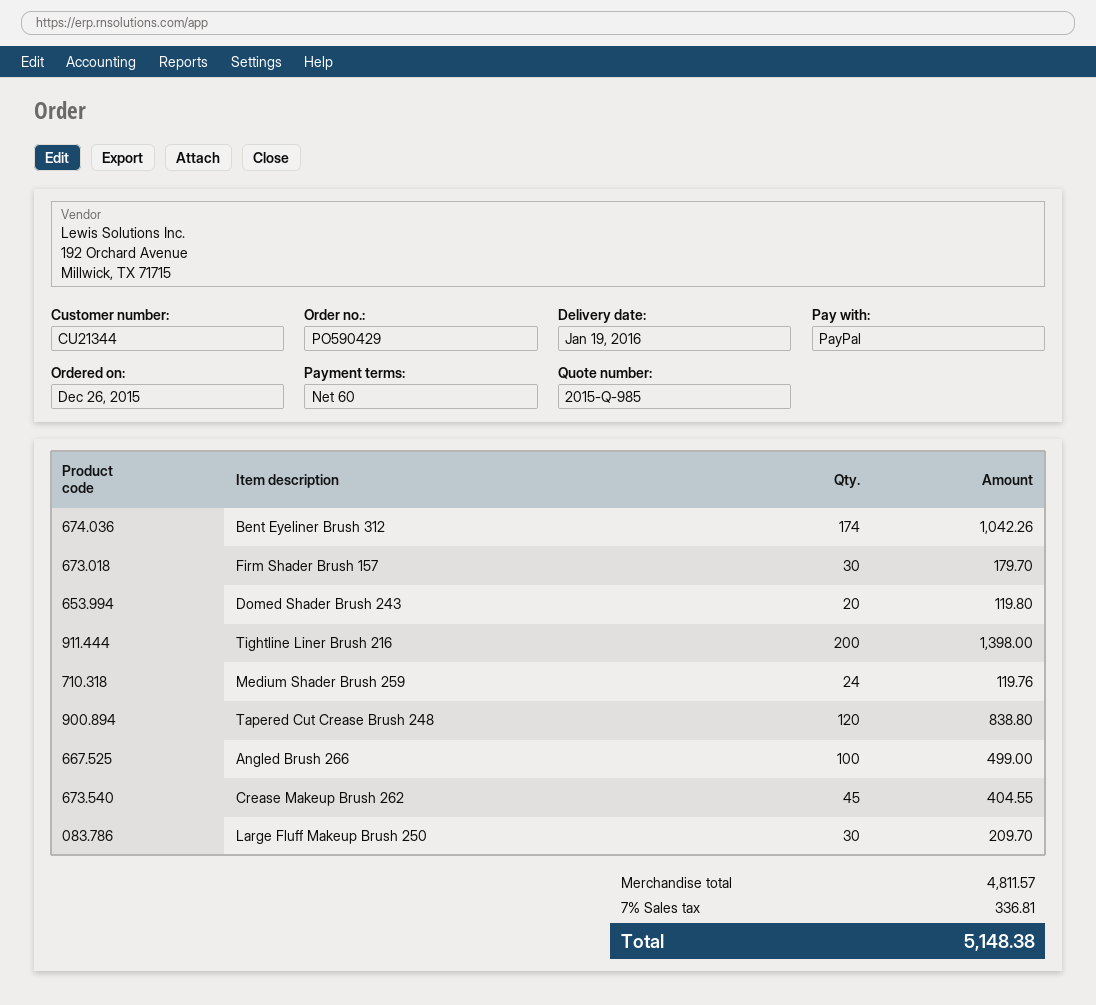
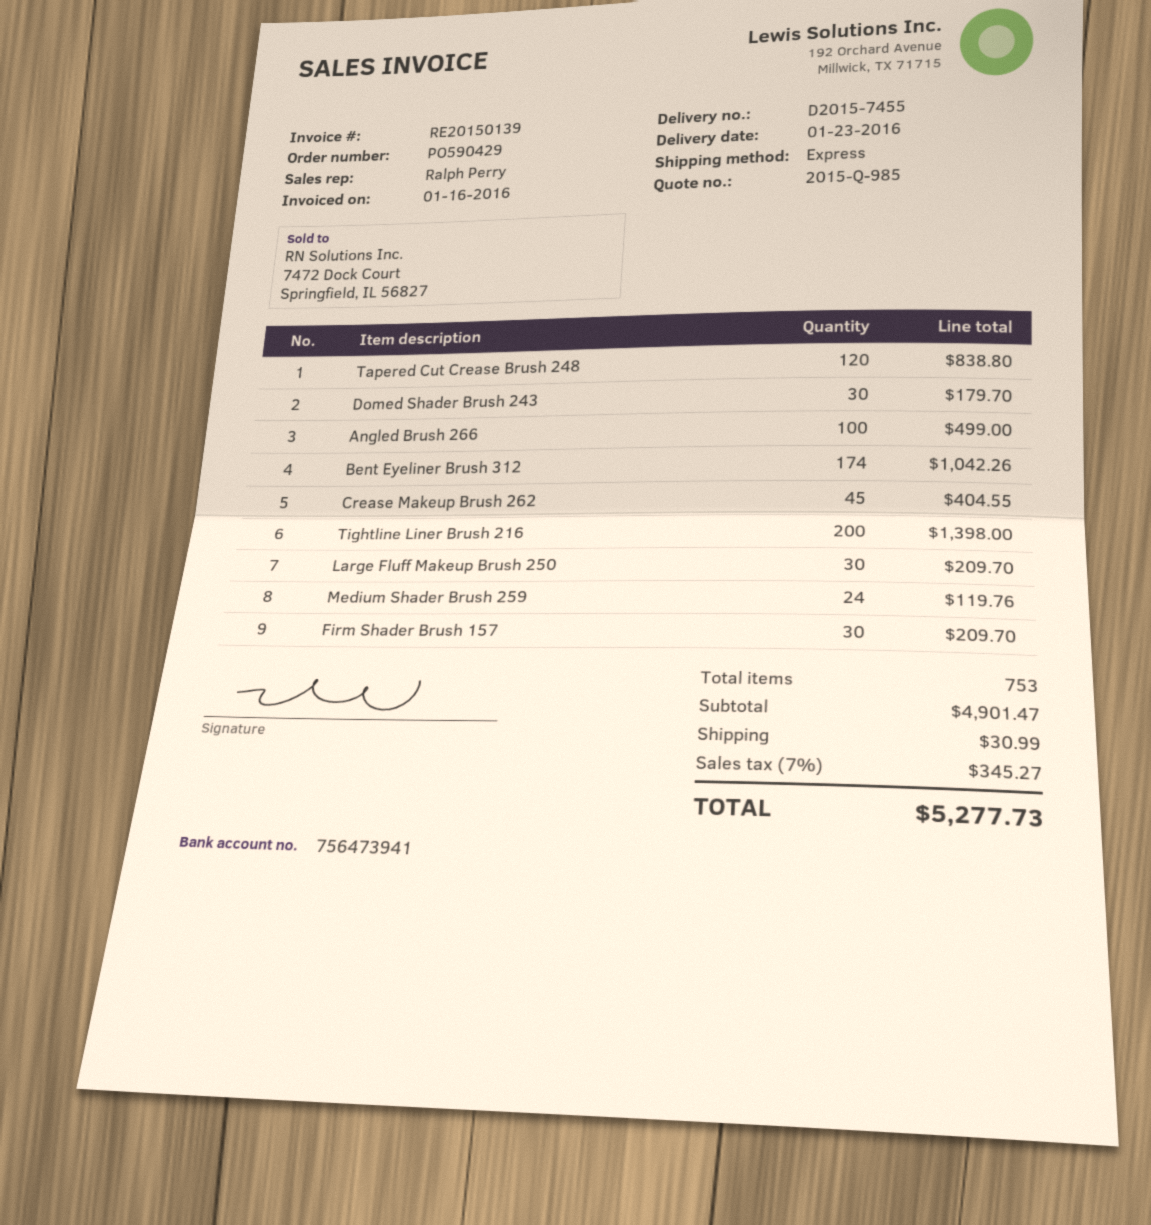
delivery date: 2016-01-19 -> 2016-01-23
Firm Shader Brush 157: 30 for 179.70 -> 30 for 209.70
Domed Shader Brush 243: 20 for 119.80 -> 30 for 179.70
subtotal: 4811.57 -> 4901.47
shipping: none -> 30.99
tax: 7% = 336.81 -> 7% = 345.27
total: 5148.38 -> 5277.73

